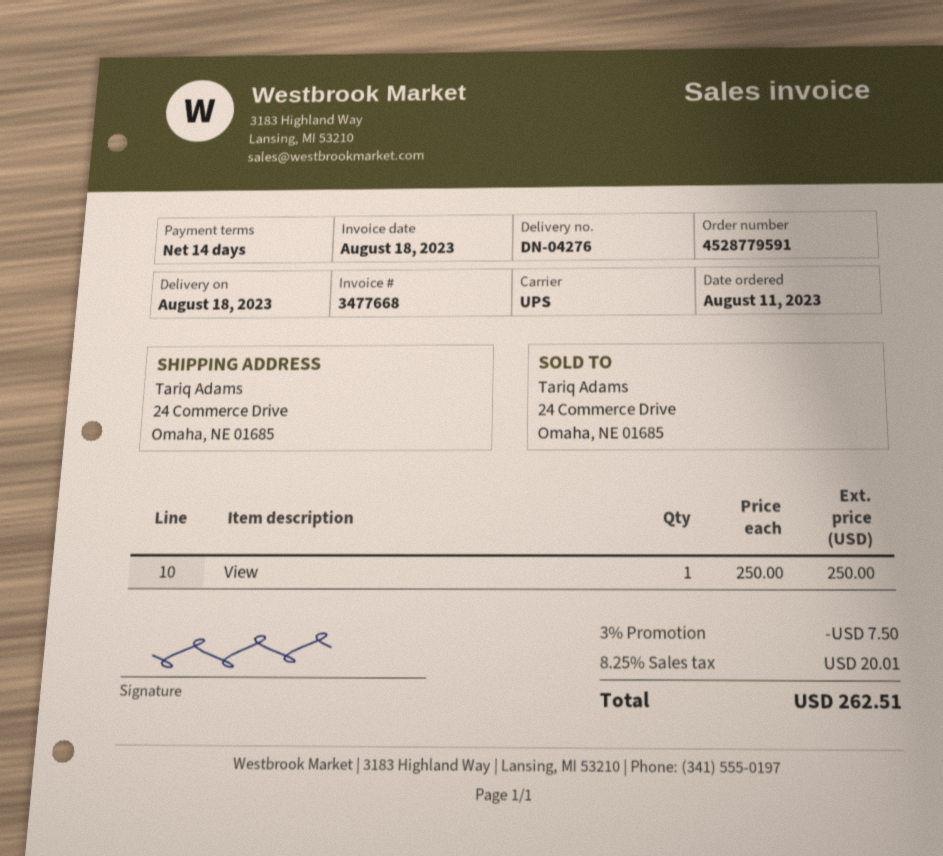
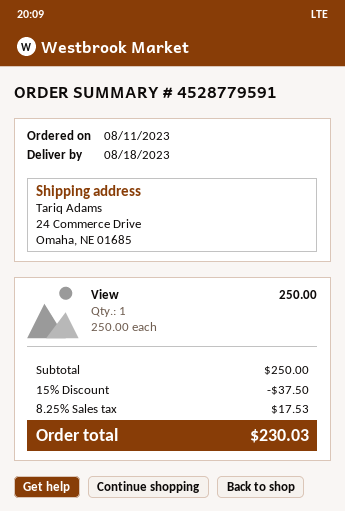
discount: 3% = 7.50 -> 15% = 37.50
tax: 8.25% = 20.01 -> 8.25% = 17.53
total: 262.51 -> 230.03

